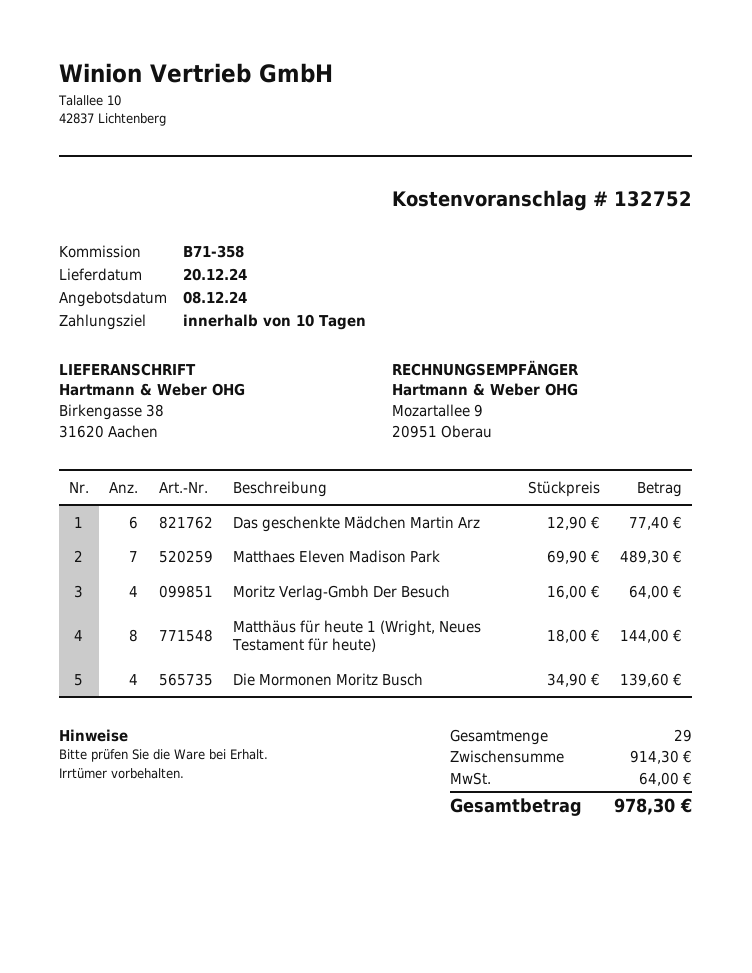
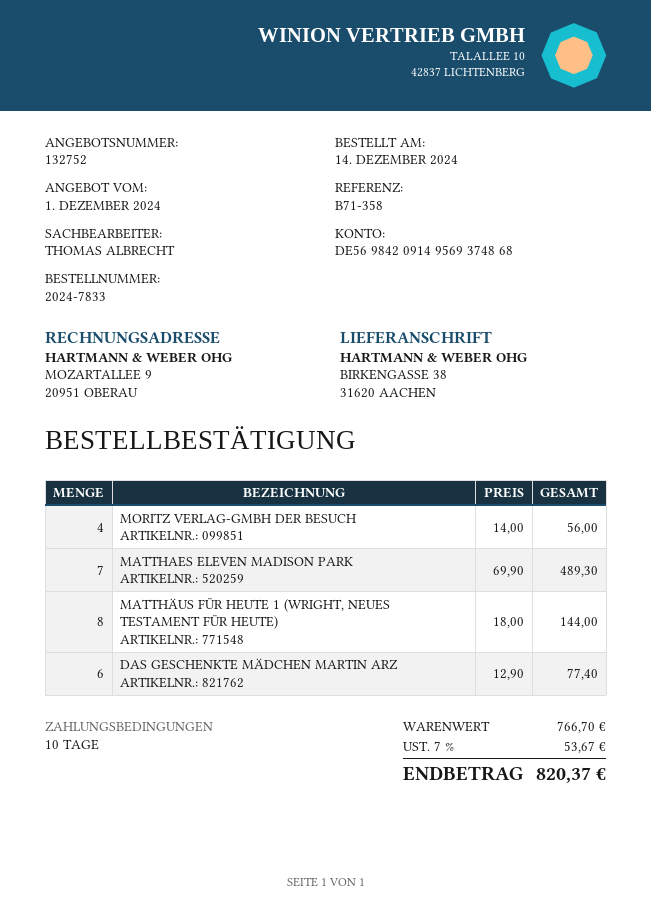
quote date: 2024-12-08 -> 2024-12-01
Moritz Verlag-Gmbh Der Besuch: 4 x 16.00 = 64.00 -> 4 x 14.00 = 56.00
Die Mormonen Moritz Busch: 4 x 34.90 = 139.60 -> none
subtotal: 914.30 -> 766.70
tax: 64.00 -> 53.67
total: 978.30 -> 820.37

